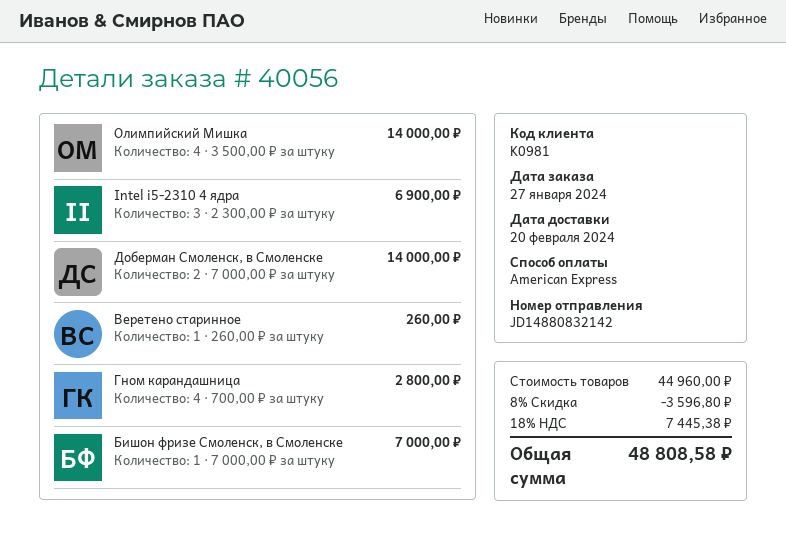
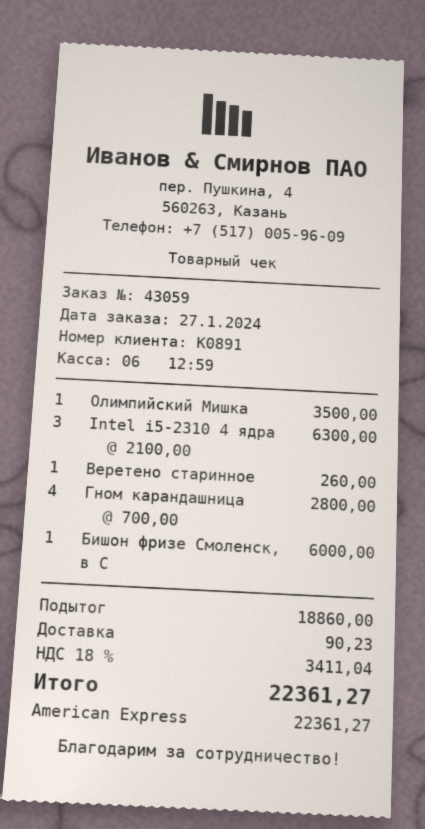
order number: 40056 -> 43059
customer number: K0981 -> K0891
Олимпийский Мишка: 4 x 3500.00 = 14000.00 -> 1 x 3500.00 = 3500.00
Intel i5-2310 4 ядра: 3 x 2300.00 = 6900.00 -> 3 x 2100.00 = 6300.00
Доберман Смоленск, в Смоленске: 2 x 7000.00 = 14000.00 -> none
Бишон фризе Смоленск, в Смоленске: 1 x 7000.00 = 7000.00 -> 1 x 6000.00 = 6000.00
subtotal: 44960.00 -> 18860.00
discount: 8% = 3596.80 -> none
shipping: none -> 90.23
tax: 18% = 7445.38 -> 18% = 3411.04
total: 48808.58 -> 22361.27

